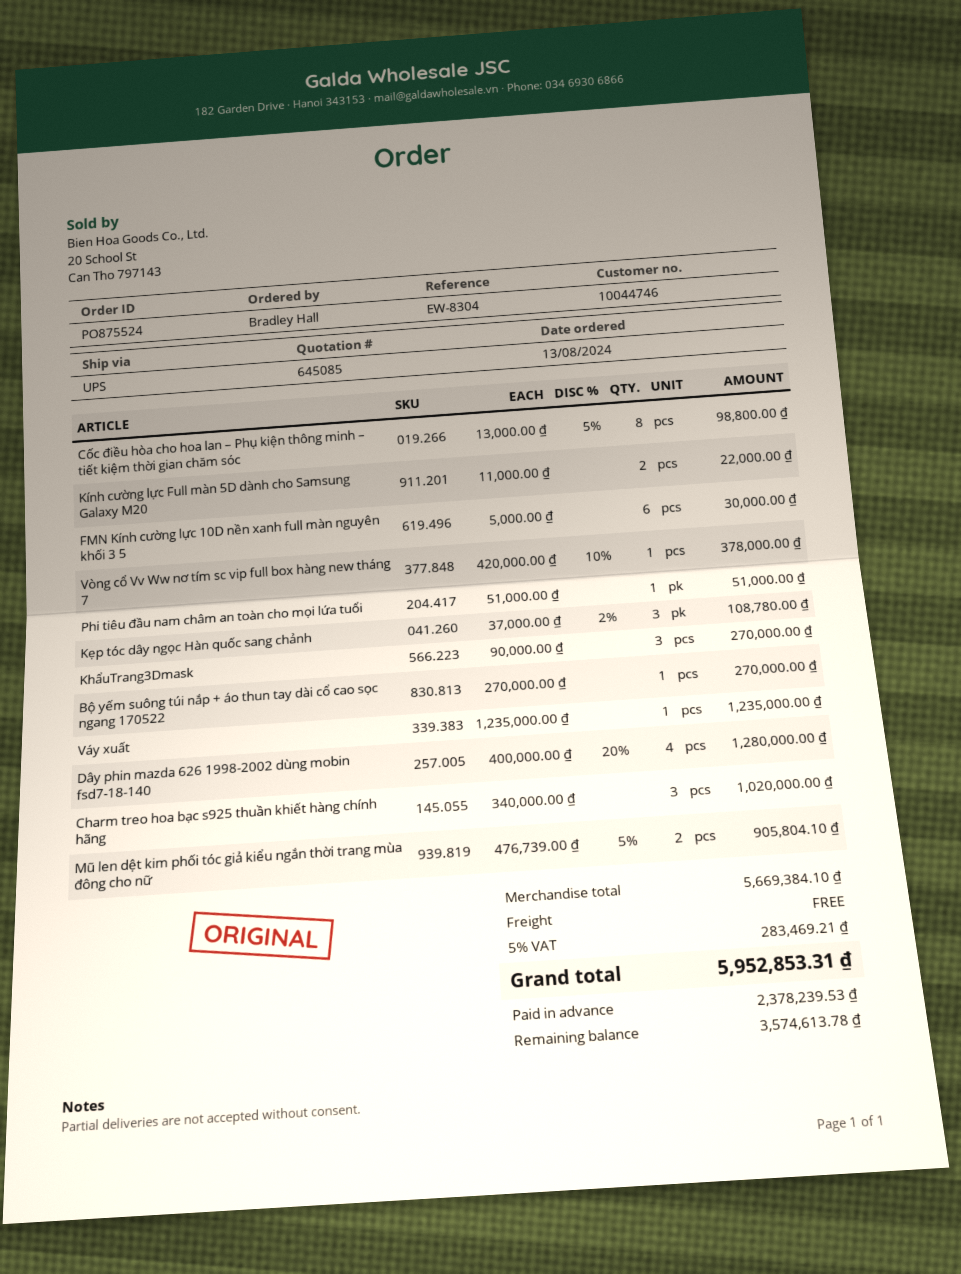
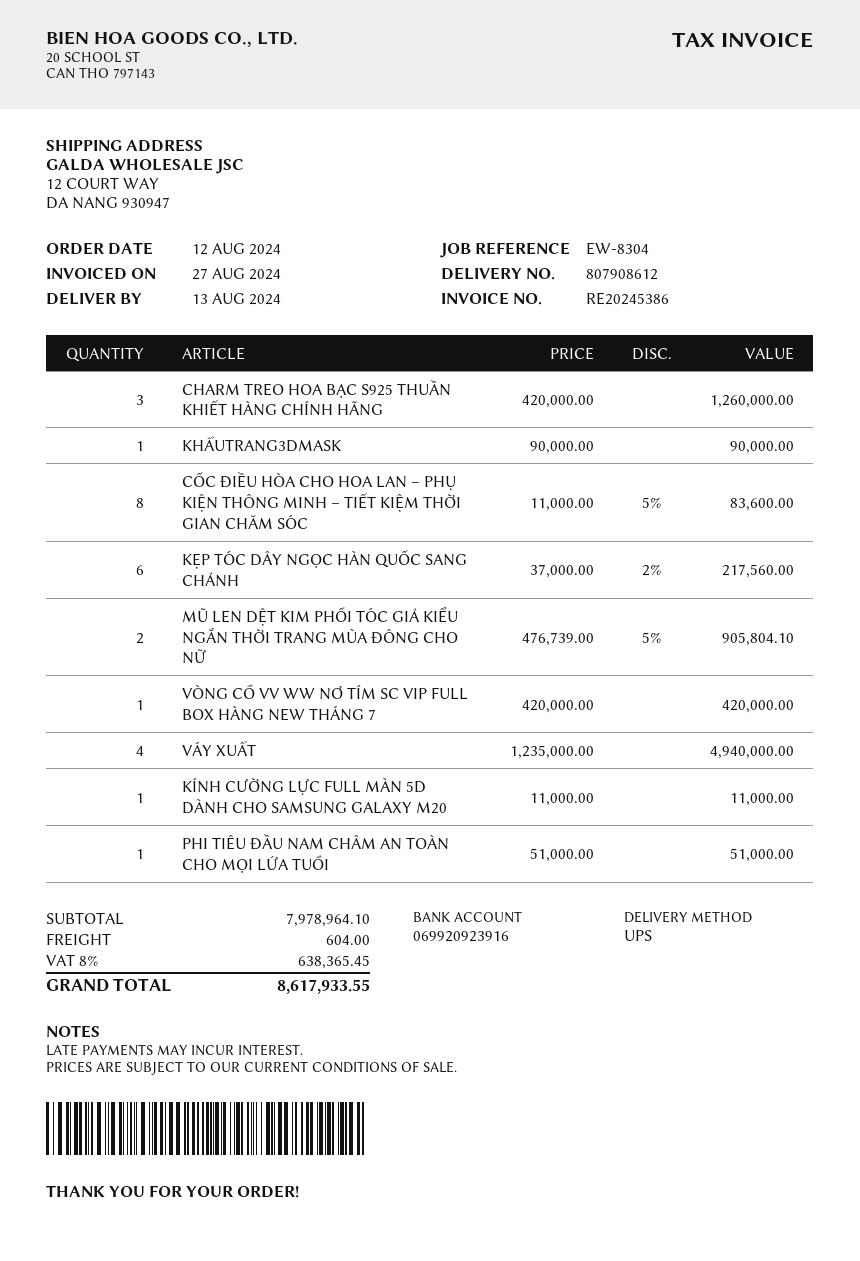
order date: 2024-08-13 -> 2024-08-12
Cốc điều hòa cho hoa lan – Phụ kiện thông minh – tiết kiệm thời gian chăm sóc: 8 x 13000.00 - 5% = 98800.00 -> 8 x 11000.00 - 5% = 83600.00
Kính cường lực Full màn 5D dành cho Samsung Galaxy M20: 2 x 11000.00 = 22000.00 -> 1 x 11000.00 = 11000.00
FMN Kính cường lực 10D nền xanh full màn nguyên khối 3 5: 6 x 5000.00 = 30000.00 -> none
Vòng cổ Vv Ww nơ tím sc vip full box hàng new tháng 7: 1 x 420000.00 - 10% = 378000.00 -> 1 x 420000.00 = 420000.00
Kẹp tóc dây ngọc Hàn quốc sang chảnh: 3 x 37000.00 - 2% = 108780.00 -> 6 x 37000.00 - 2% = 217560.00
KhẩuTrang3Dmask: 3 x 90000.00 = 270000.00 -> 1 x 90000.00 = 90000.00
Bộ yếm suông túi nắp + áo thun tay dài cổ cao sọc ngang 170522: 1 x 270000.00 = 270000.00 -> none
Váy xuất: 1 x 1235000.00 = 1235000.00 -> 4 x 1235000.00 = 4940000.00
Dây phin mazda 626 1998-2002 dùng mobin fsd7-18-140: 4 x 400000.00 - 20% = 1280000.00 -> none
Charm treo hoa bạc s925 thuần khiết hàng chính hãng: 3 x 340000.00 = 1020000.00 -> 3 x 420000.00 = 1260000.00
subtotal: 5669384.10 -> 7978964.10
shipping: 0.00 -> 604.00
tax: 5% = 283469.21 -> 8% = 638365.45
total: 5952853.31 -> 8617933.55

